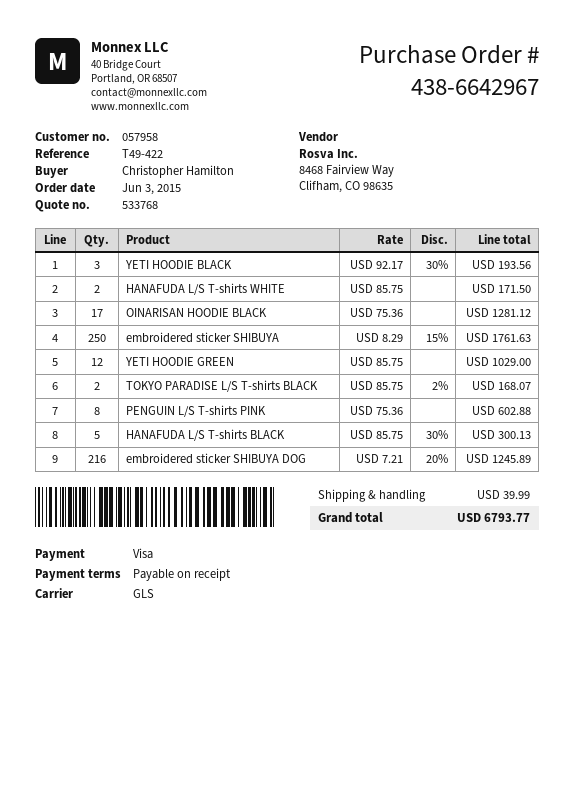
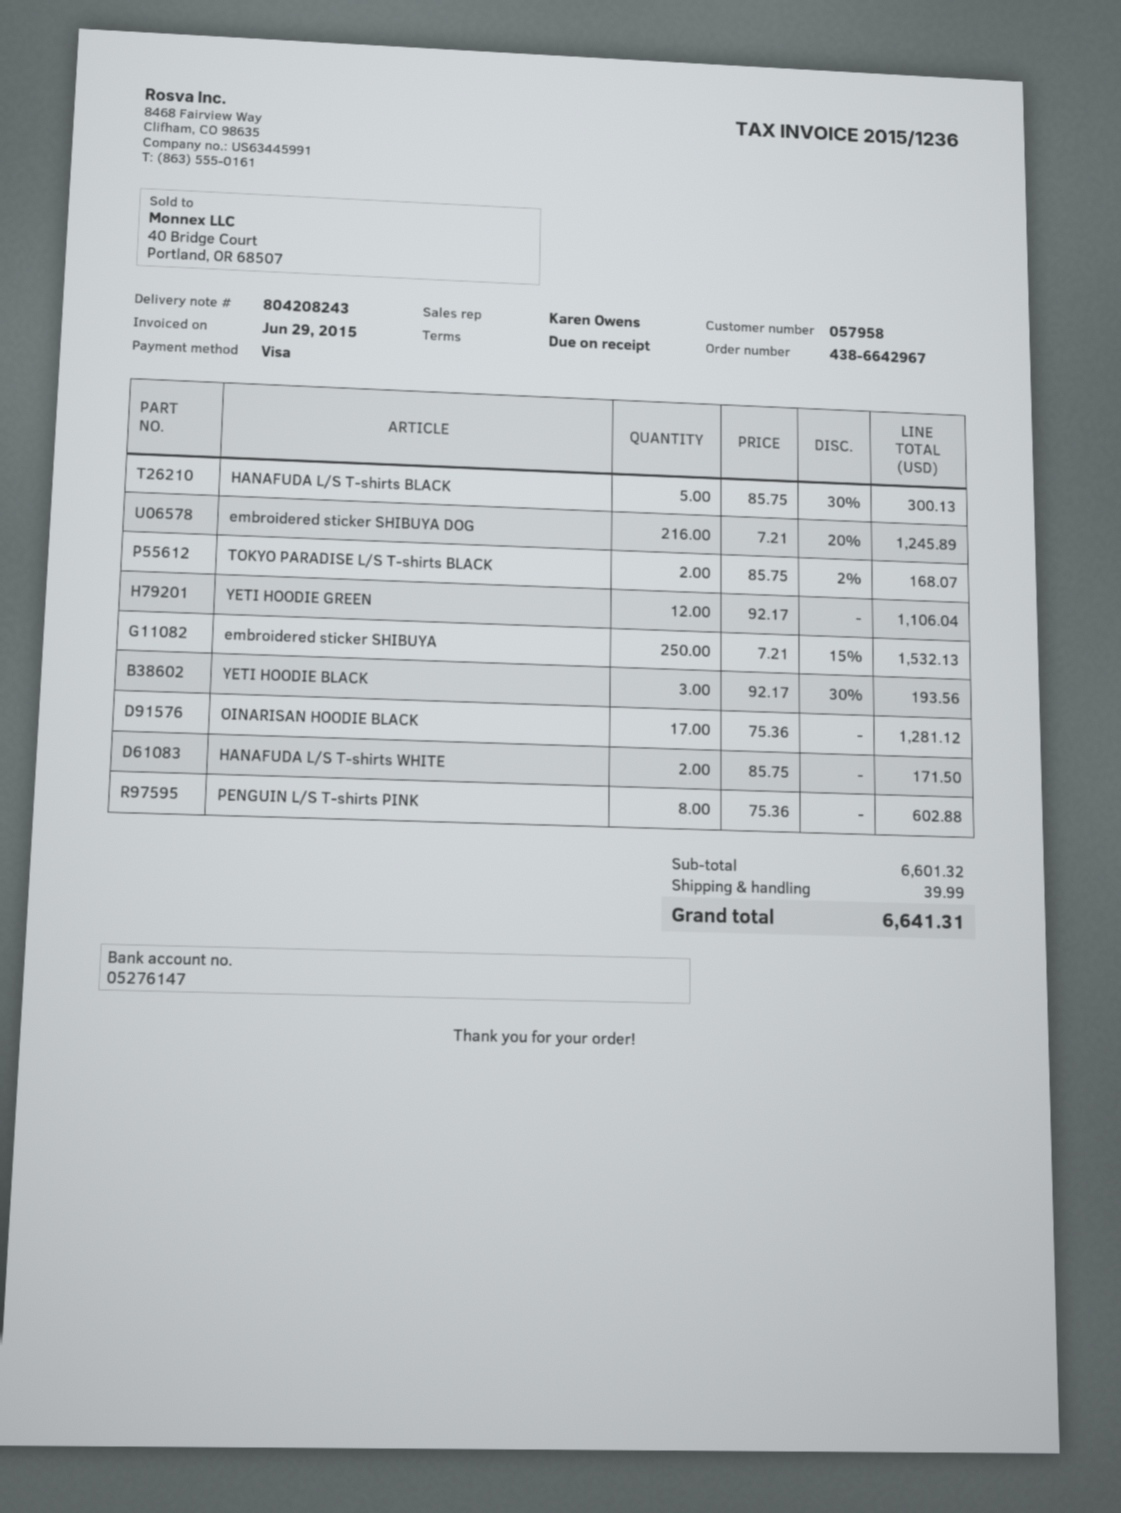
embroidered sticker SHIBUYA: 250 x 8.29 - 15% = 1761.63 -> 250 x 7.21 - 15% = 1532.13
YETI HOODIE GREEN: 12 x 85.75 = 1029.00 -> 12 x 92.17 = 1106.04
total: 6793.77 -> 6641.31

